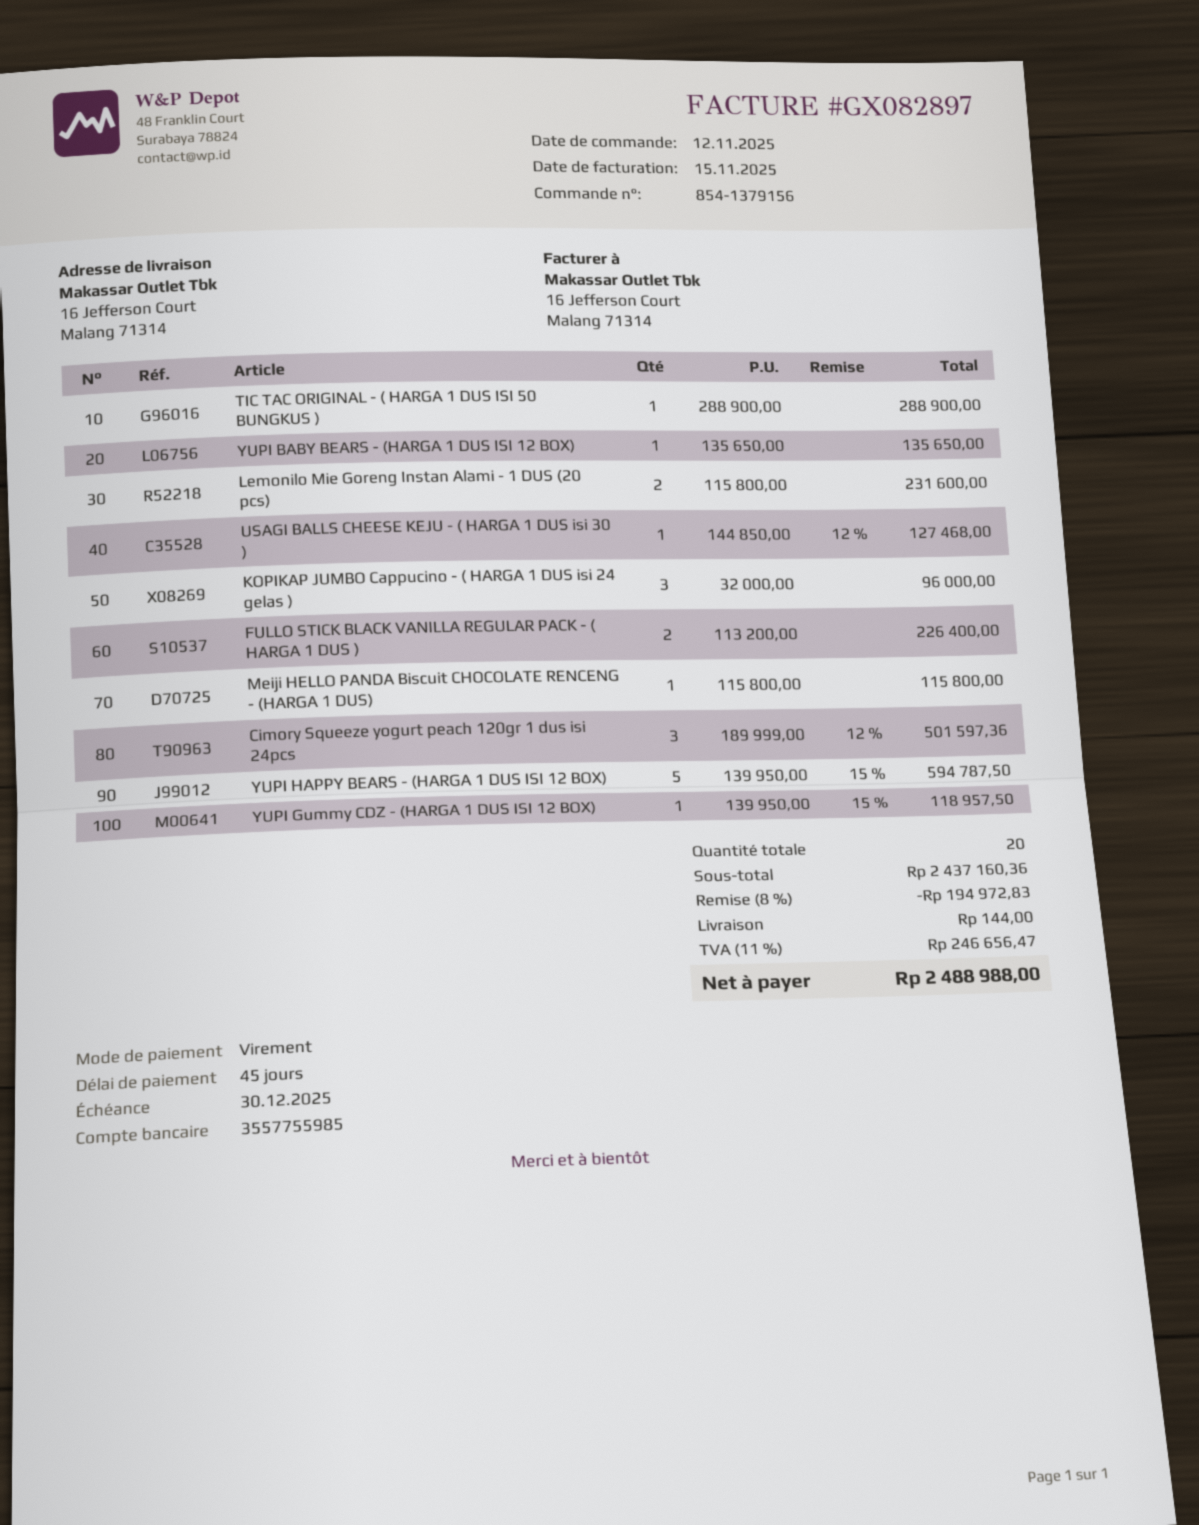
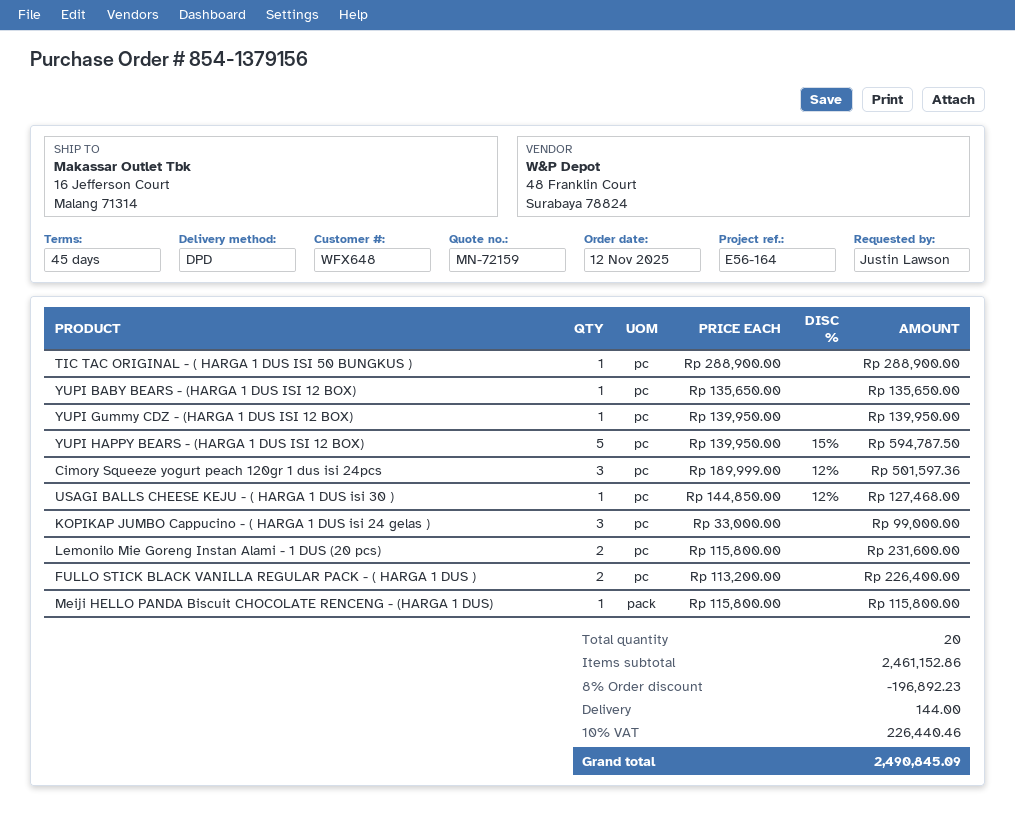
KOPIKAP JUMBO Cappucino - ( HARGA 1 DUS isi 24 gelas ): 3 x 32000.00 = 96000.00 -> 3 x 33000.00 = 99000.00
YUPI Gummy CDZ - (HARGA 1 DUS ISI 12 BOX): 1 x 139950.00 - 15% = 118957.50 -> 1 x 139950.00 = 139950.00
subtotal: 2437160.36 -> 2461152.86
discount: 8% = 194972.83 -> 8% = 196892.23
tax: 11% = 246656.47 -> 10% = 226440.46
total: 2488988.00 -> 2490845.09

